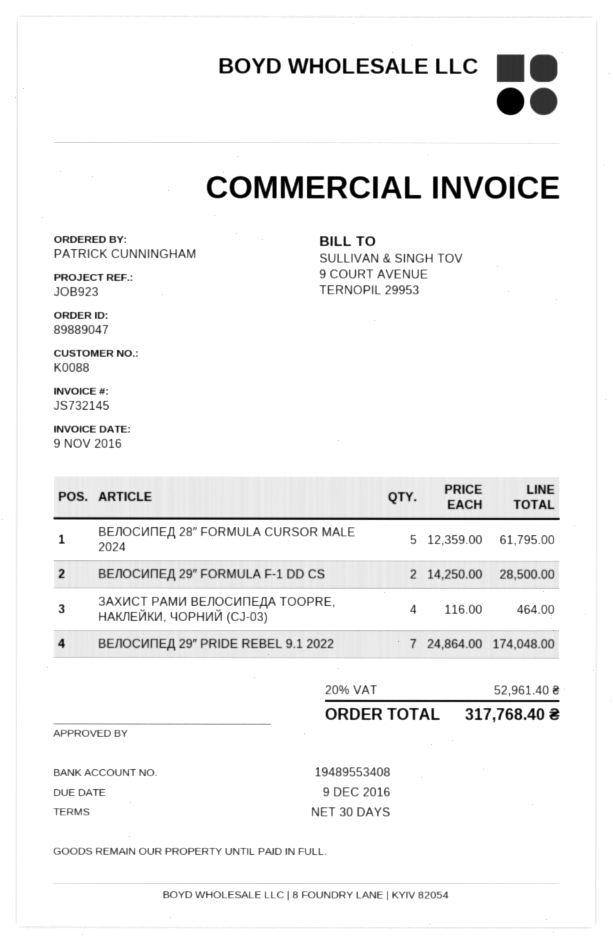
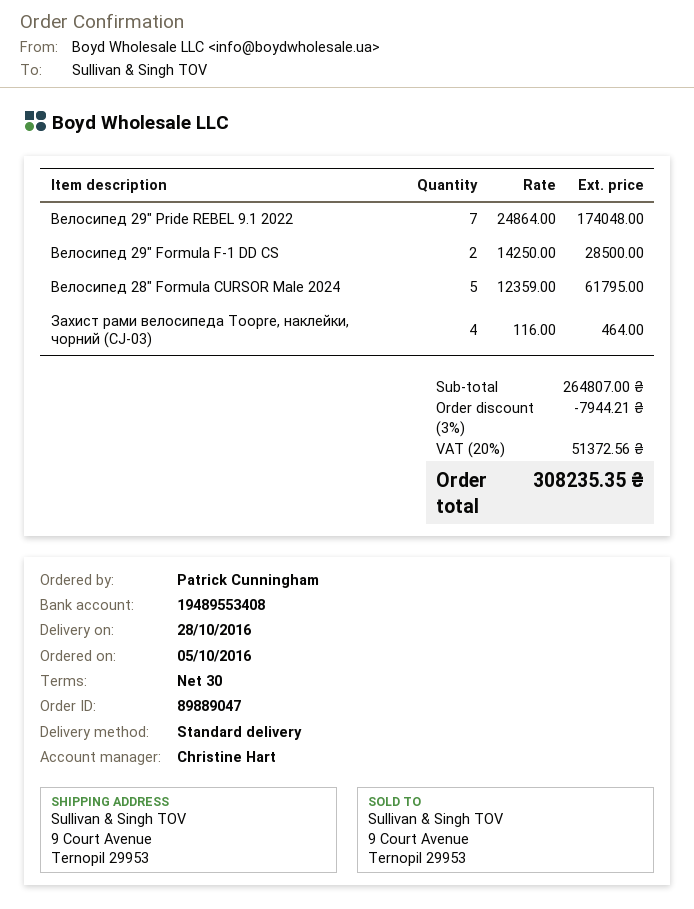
discount: none -> 3% = 7944.21
tax: 20% = 52961.40 -> 20% = 51372.56
total: 317768.40 -> 308235.35

